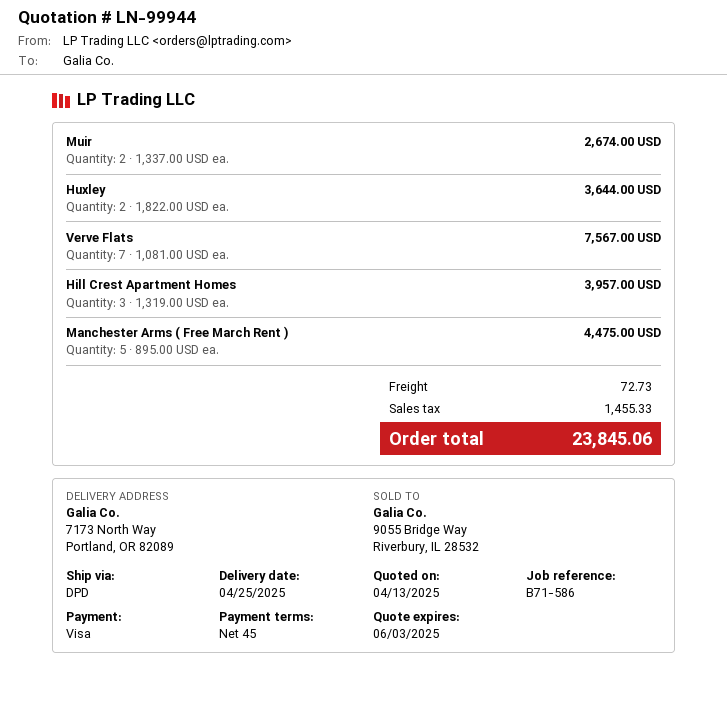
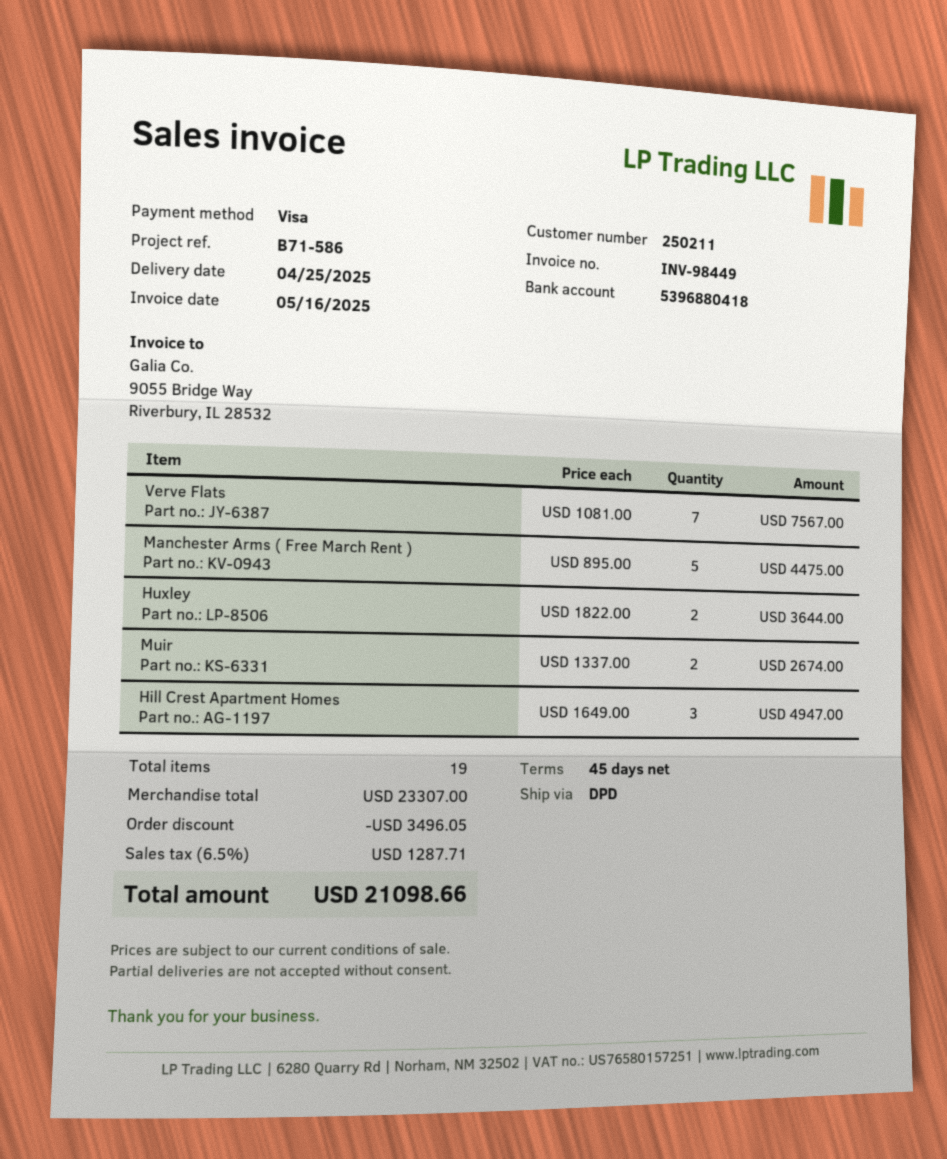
Hill Crest Apartment Homes: 3 x 1319.00 = 3957.00 -> 3 x 1649.00 = 4947.00
discount: none -> 3496.05
shipping: 72.73 -> none
tax: 1455.33 -> 1287.71
total: 23845.06 -> 21098.66

